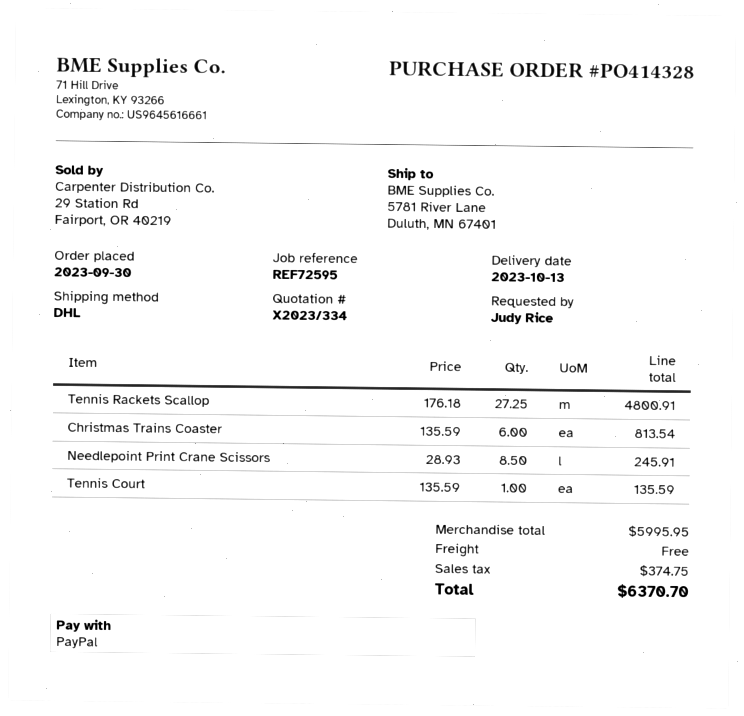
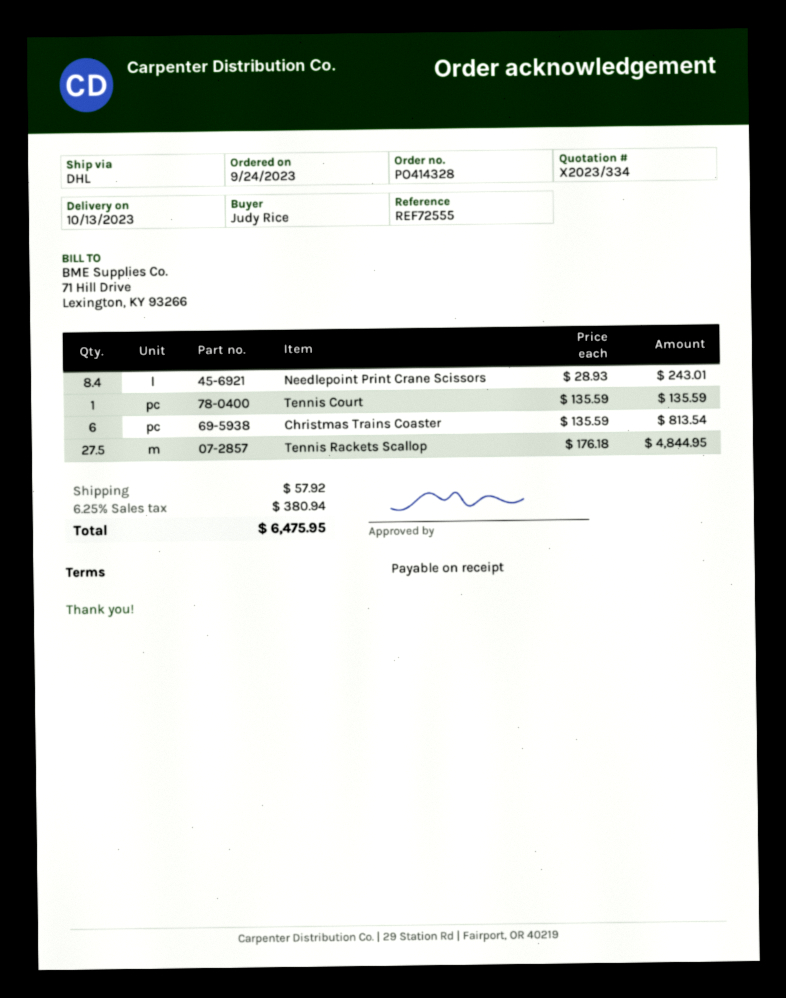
order date: 2023-09-30 -> 2023-09-24
reference: REF72595 -> REF72555
Tennis Rackets Scallop: 27.25 x 176.18 = 4800.91 -> 27.5 x 176.18 = 4844.95
Needlepoint Print Crane Scissors: 8.5 x 28.93 = 245.91 -> 8.4 x 28.93 = 243.01
shipping: 0.00 -> 57.92
tax: 374.75 -> 380.94
total: 6370.70 -> 6475.95

